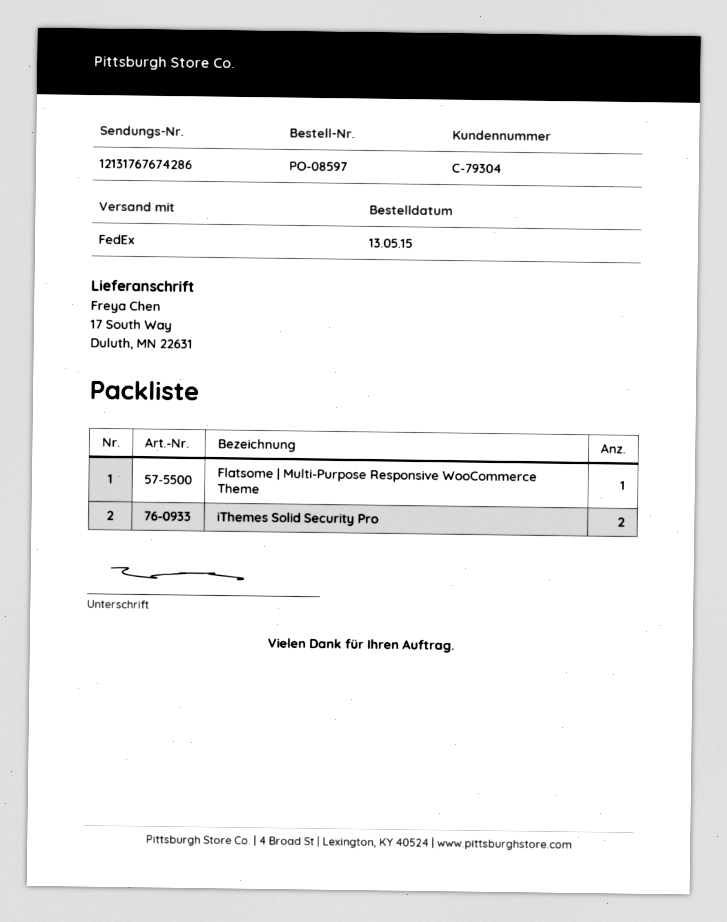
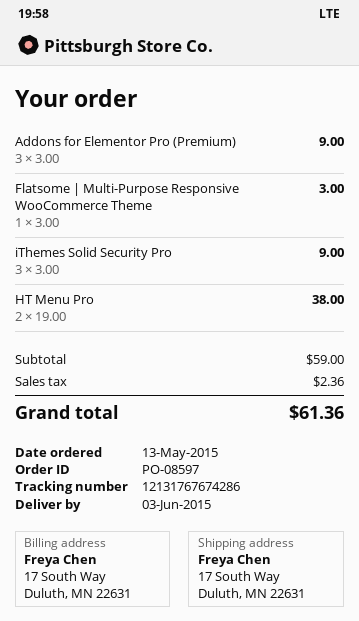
iThemes Solid Security Pro: 2 -> 3
Addons for Elementor Pro (Premium): none -> 3
HT Menu Pro: none -> 2

